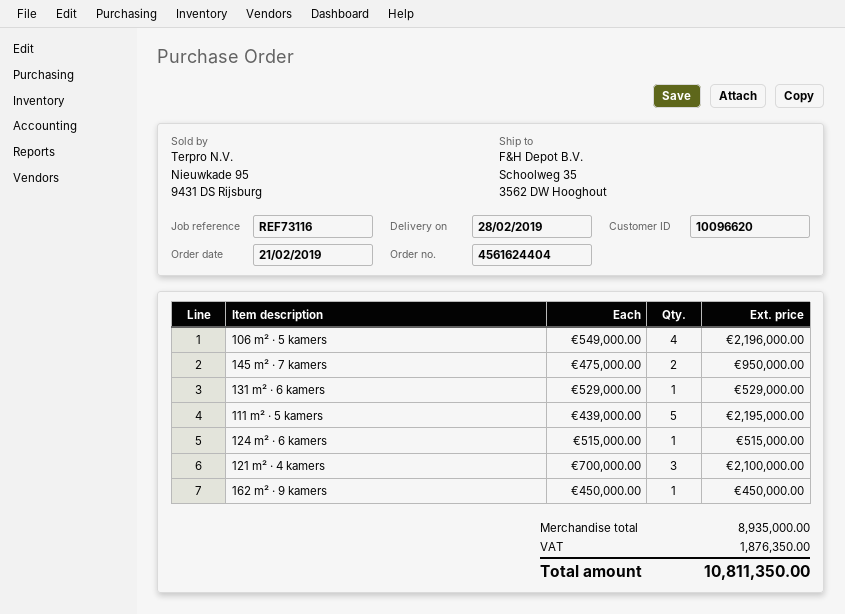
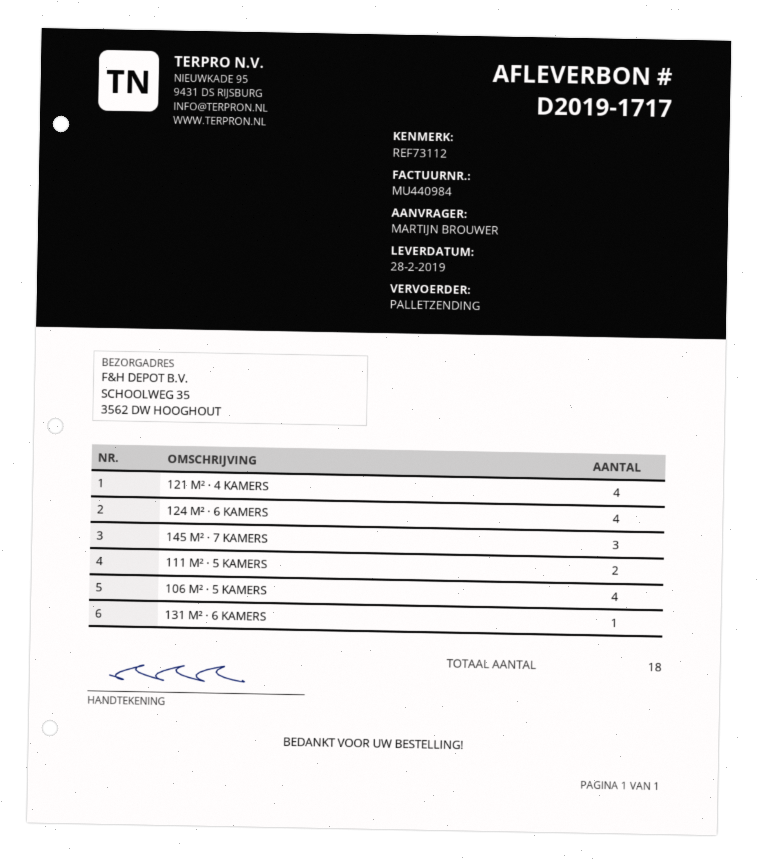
reference: REF73116 -> REF73112
145 m² · 7 kamers: 2 -> 3
111 m² · 5 kamers: 5 -> 2
124 m² · 6 kamers: 1 -> 4
121 m² · 4 kamers: 3 -> 4
162 m² · 9 kamers: 1 -> none

